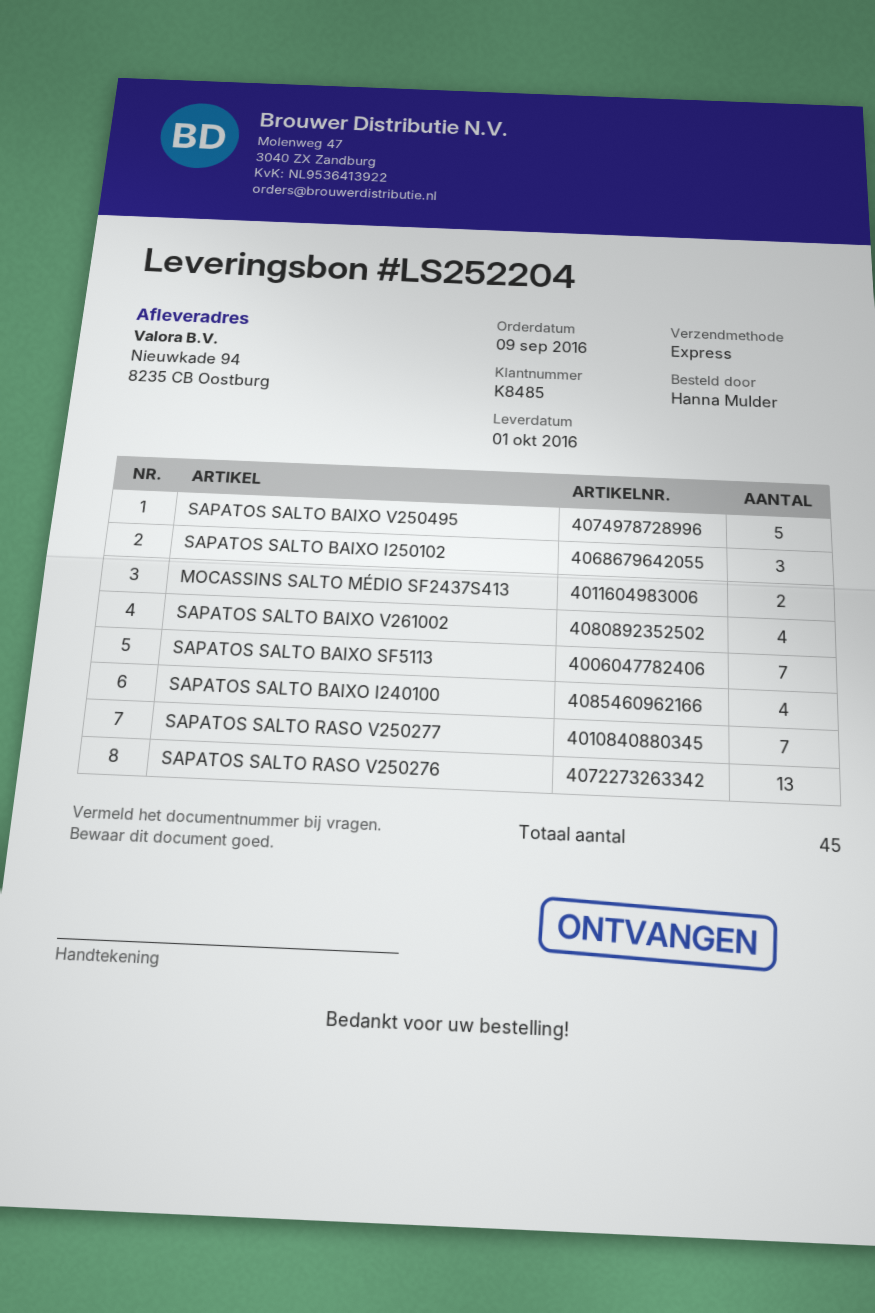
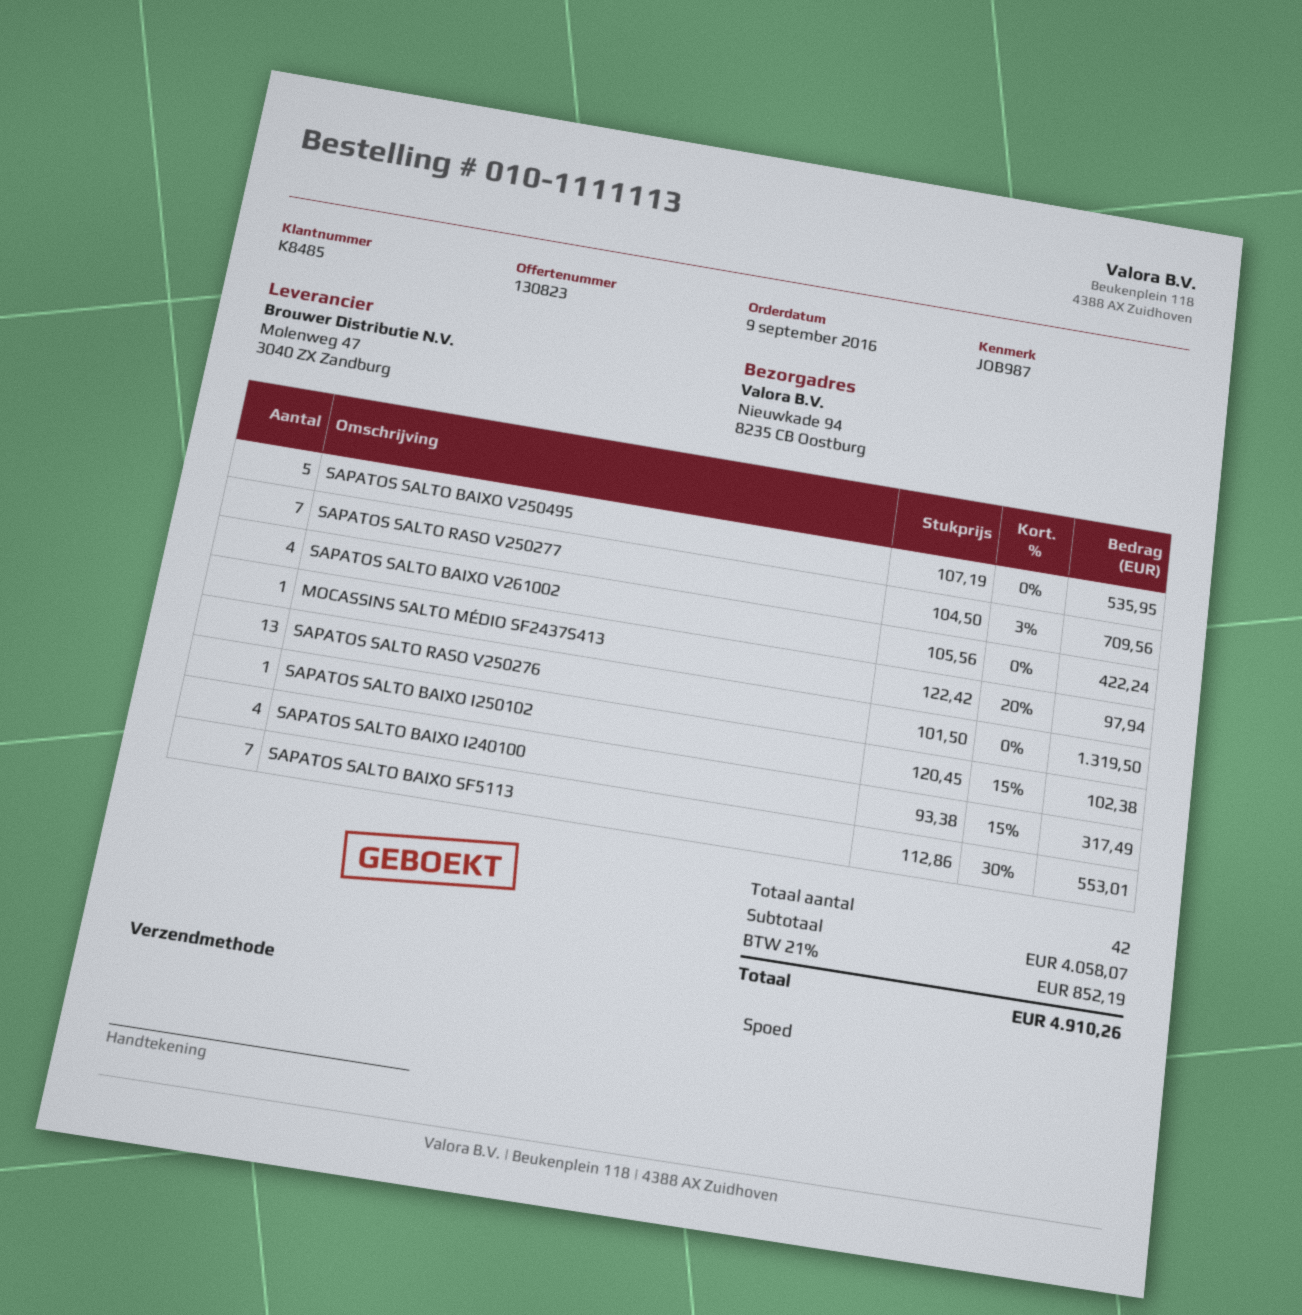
SAPATOS SALTO BAIXO I250102: 3 -> 1
MOCASSINS SALTO MÉDIO SF2437S413: 2 -> 1
total quantity: 45 -> 42

